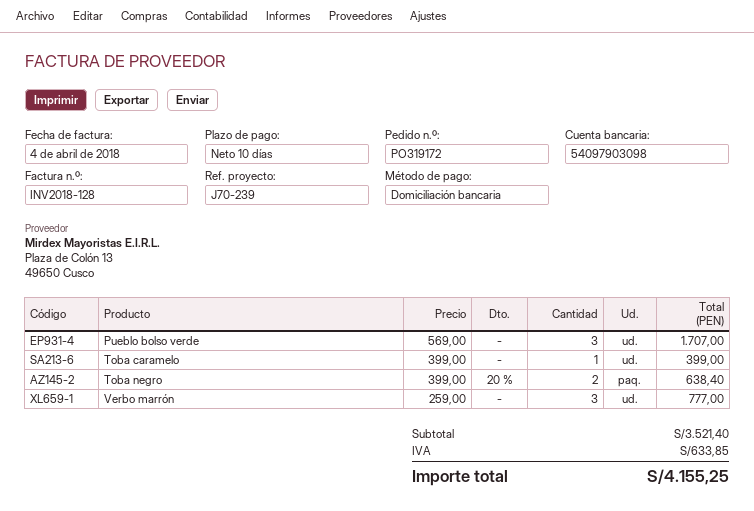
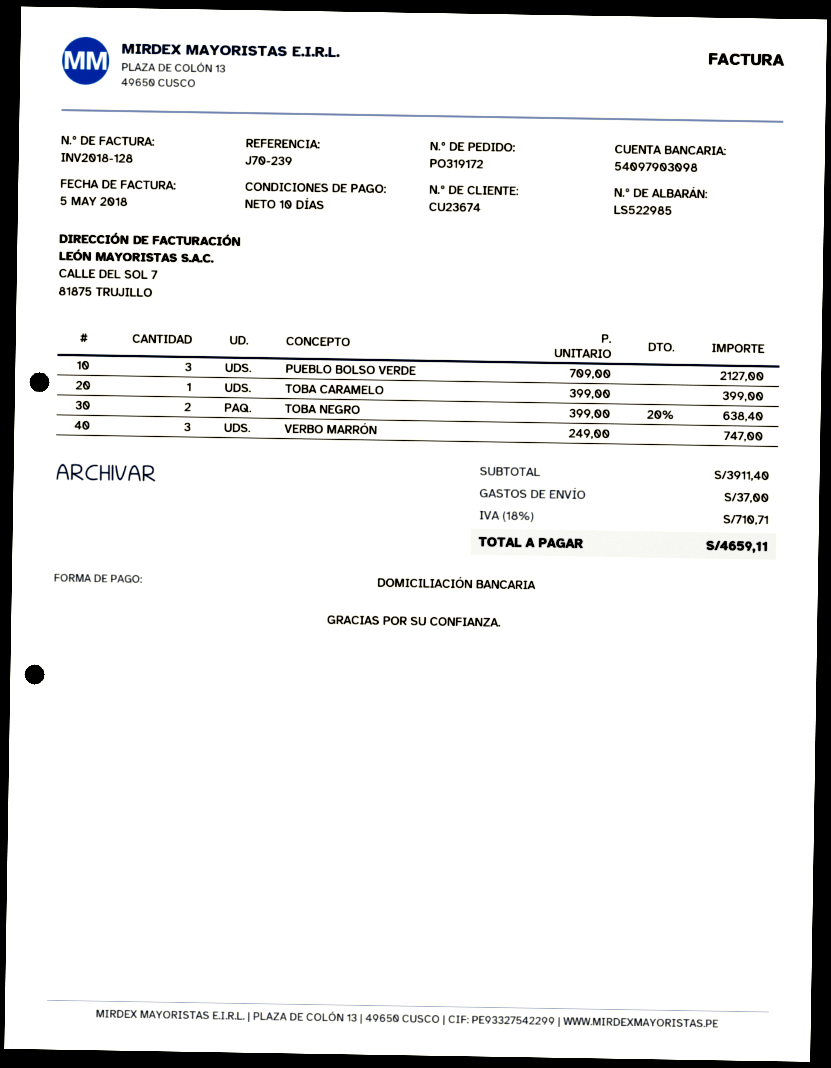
invoice date: 2018-04-04 -> 2018-05-05
Pueblo bolso verde: 3 x 569.00 = 1707.00 -> 3 x 709.00 = 2127.00
Verbo marrón: 3 x 259.00 = 777.00 -> 3 x 249.00 = 747.00
subtotal: 3521.40 -> 3911.40
shipping: none -> 37.00
tax: 633.85 -> 710.71
total: 4155.25 -> 4659.11

